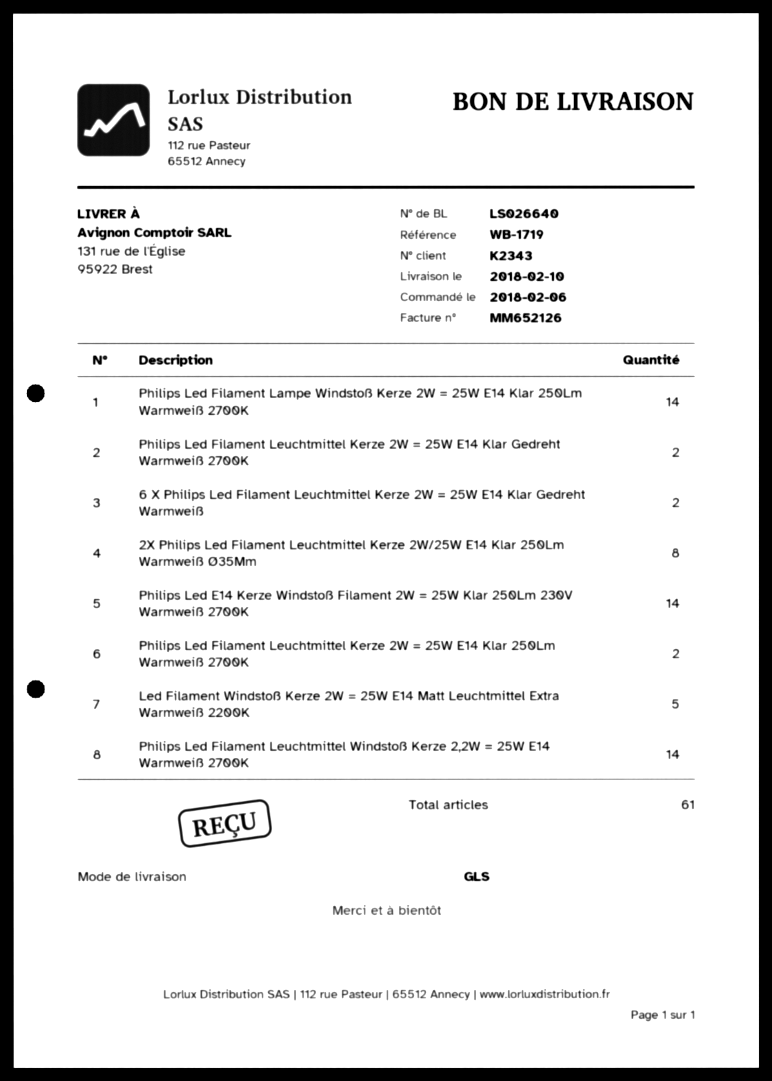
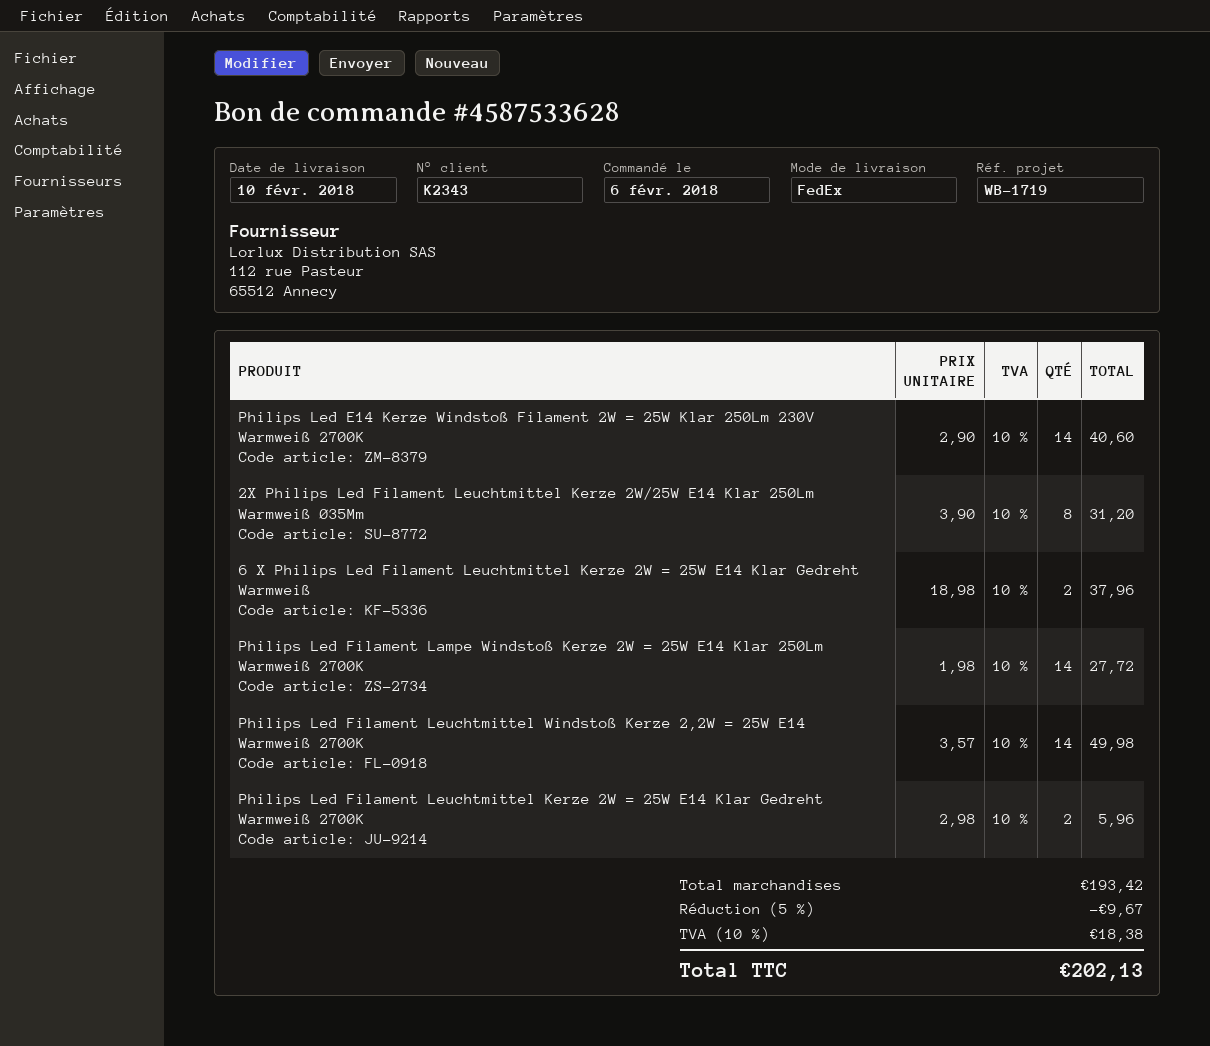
shipping method: GLS -> FedEx
Philips Led Filament Leuchtmittel Kerze 2W = 25W E14 Klar 250Lm Warmweiß 2700K: 2 -> none
Led Filament Windstoß Kerze 2W = 25W E14 Matt Leuchtmittel Extra Warmweiß 2200K: 5 -> none

